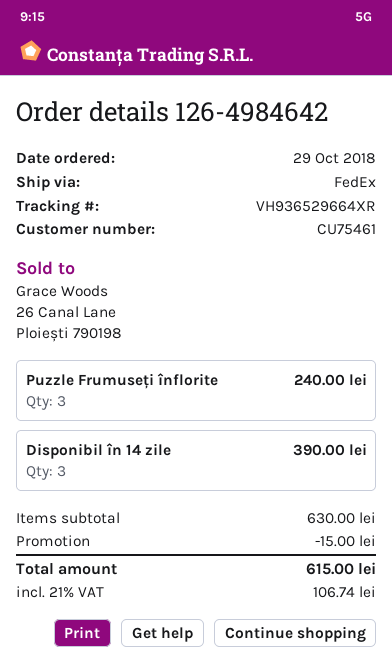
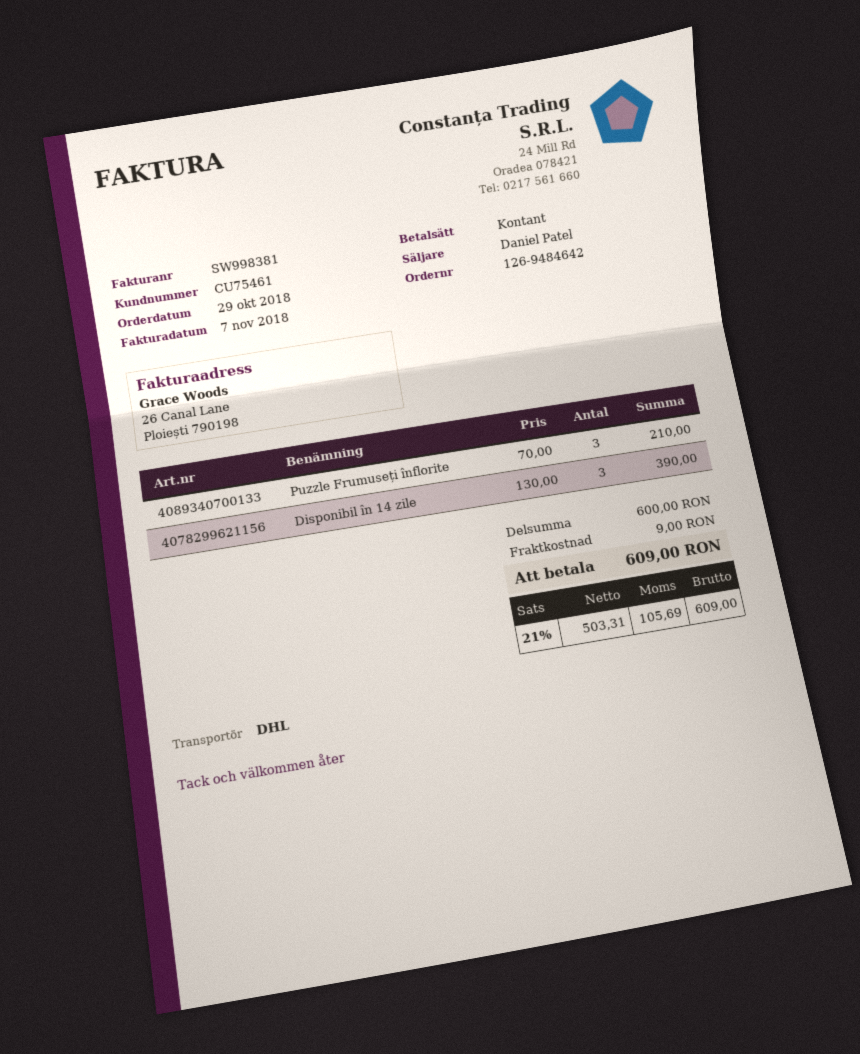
order number: 126-4984642 -> 126-9484642
shipping method: FedEx -> DHL
Puzzle Frumuseți înflorite: 3 for 240.00 -> 3 for 210.00
subtotal: 630.00 -> 600.00
discount: 15.00 -> none
shipping: none -> 9.00
tax: 21% = 106.74 -> 21% = 105.69
total: 615.00 -> 609.00

